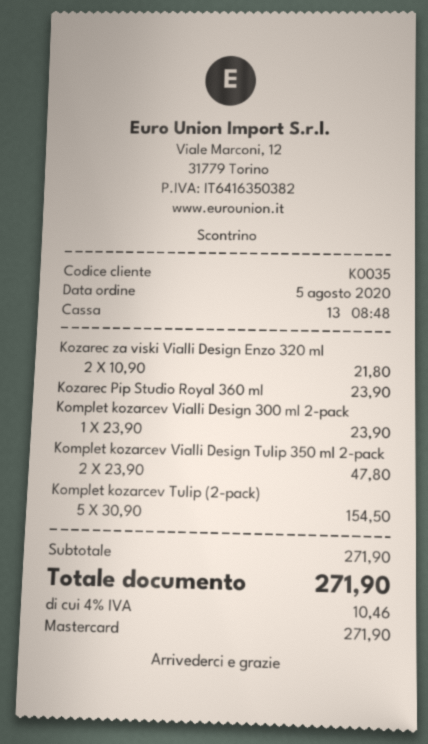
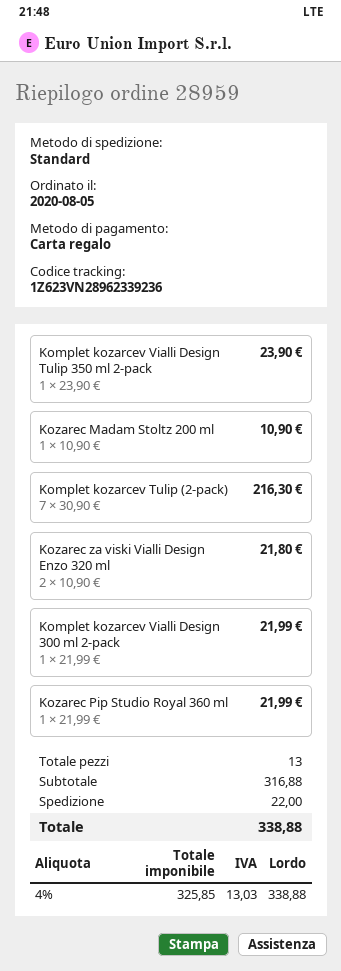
payment method: Mastercard -> gift card
Kozarec Pip Studio Royal 360 ml: 1 x 23.90 = 23.90 -> 1 x 21.99 = 21.99
Komplet kozarcev Vialli Design 300 ml 2-pack: 1 x 23.90 = 23.90 -> 1 x 21.99 = 21.99
Komplet kozarcev Vialli Design Tulip 350 ml 2-pack: 2 x 23.90 = 47.80 -> 1 x 23.90 = 23.90
Komplet kozarcev Tulip (2-pack): 5 x 30.90 = 154.50 -> 7 x 30.90 = 216.30
Kozarec Madam Stoltz 200 ml: none -> 1 x 10.90 = 10.90
subtotal: 271.90 -> 316.88
shipping: none -> 22.00
tax: 4% = 10.46 -> 4% = 13.03
total: 271.90 -> 338.88

